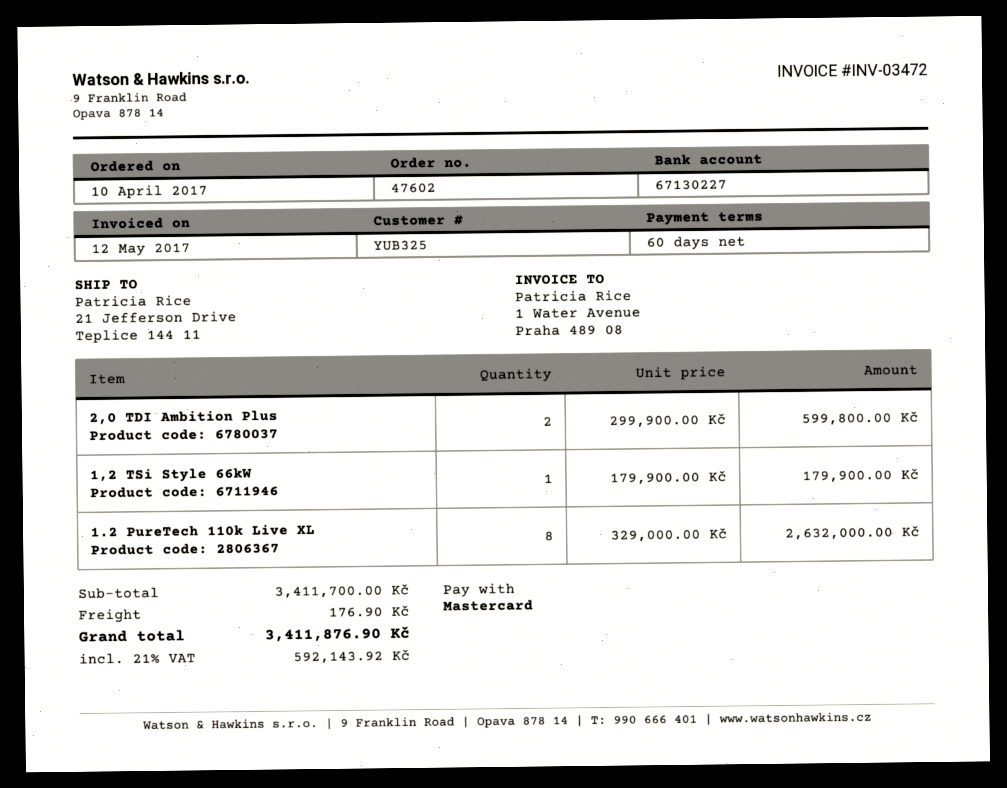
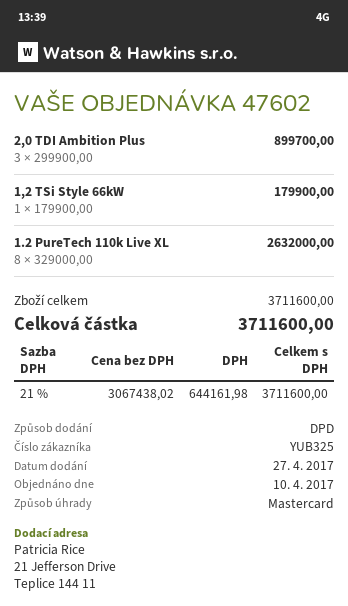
2,0 TDI Ambition Plus: 2 x 299900.00 = 599800.00 -> 3 x 299900.00 = 899700.00
subtotal: 3411700.00 -> 3711600.00
shipping: 176.90 -> none
tax: 21% = 592143.92 -> 21% = 644161.98
total: 3411876.90 -> 3711600.00

